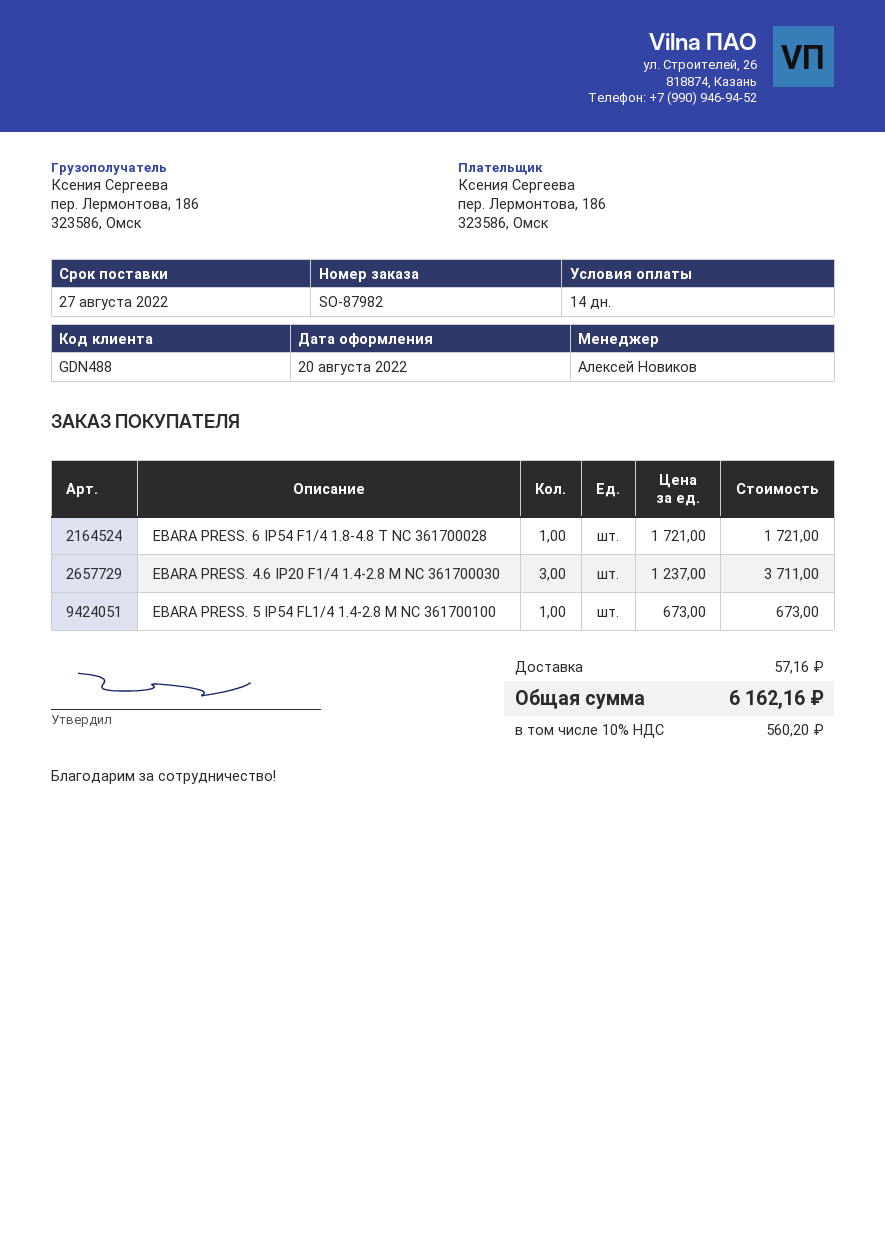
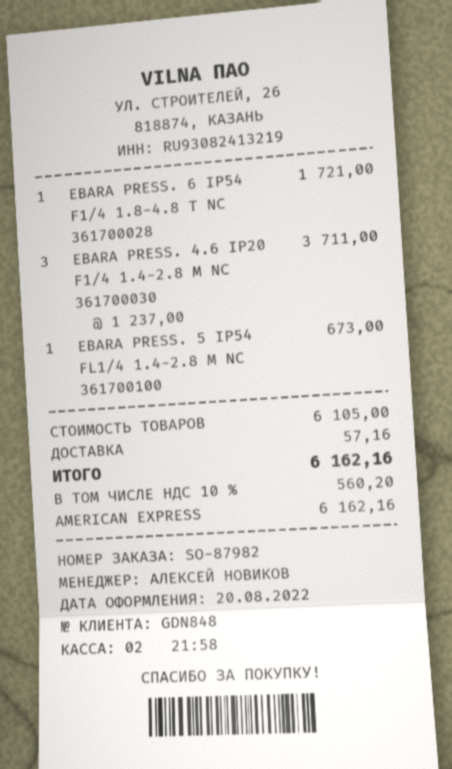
customer number: GDN488 -> GDN848

